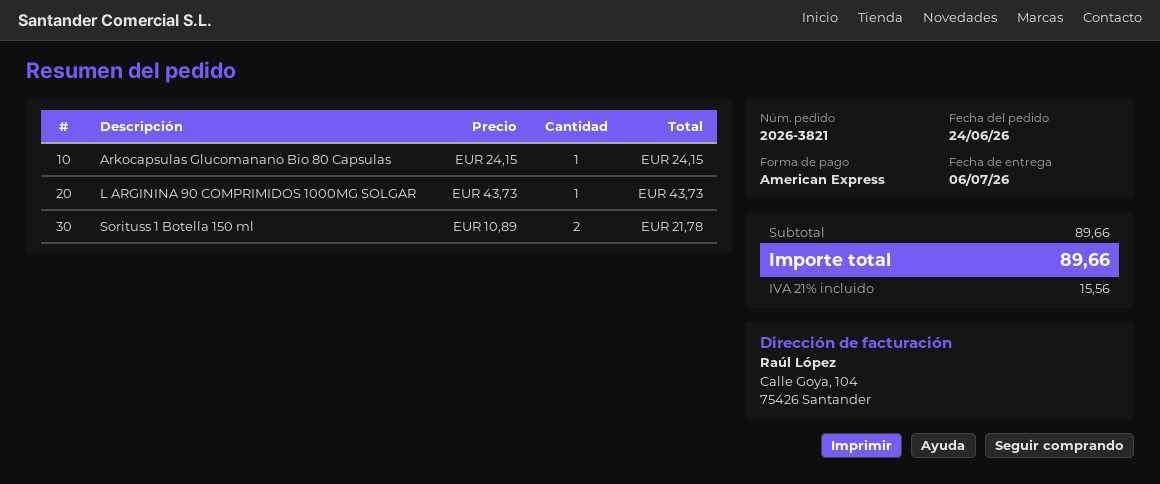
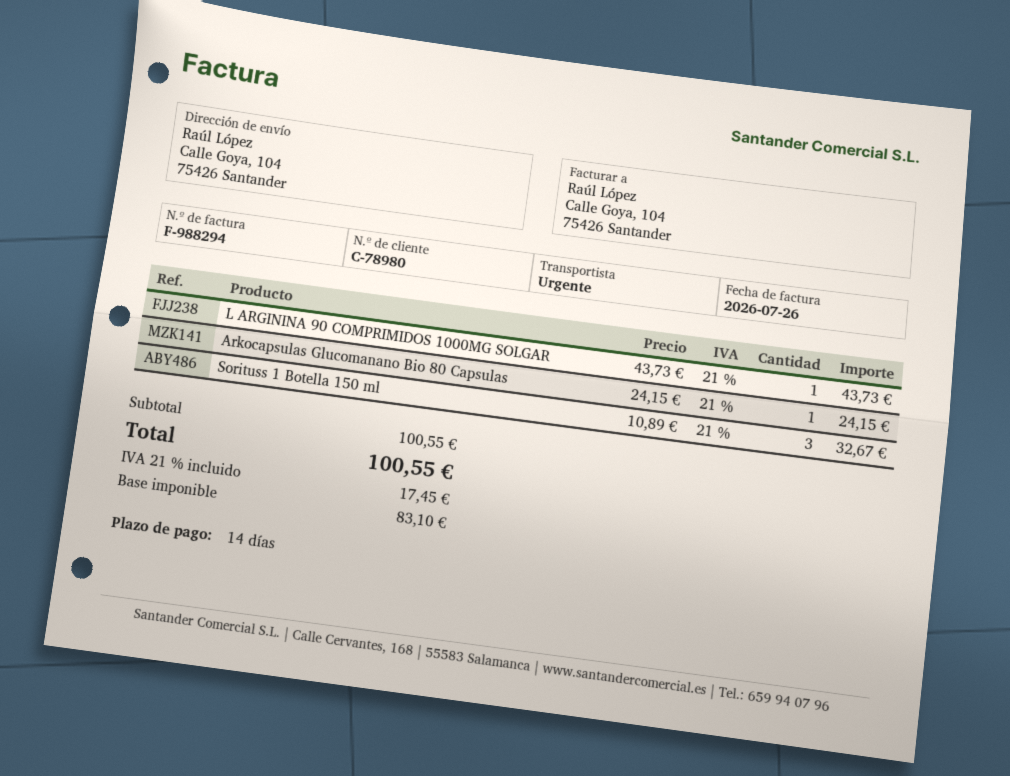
Sorituss 1 Botella 150 ml: 2 x 10.89 = 21.78 -> 3 x 10.89 = 32.67
subtotal: 89.66 -> 100.55
tax: 21% = 15.56 -> 21% = 17.45
total: 89.66 -> 100.55

